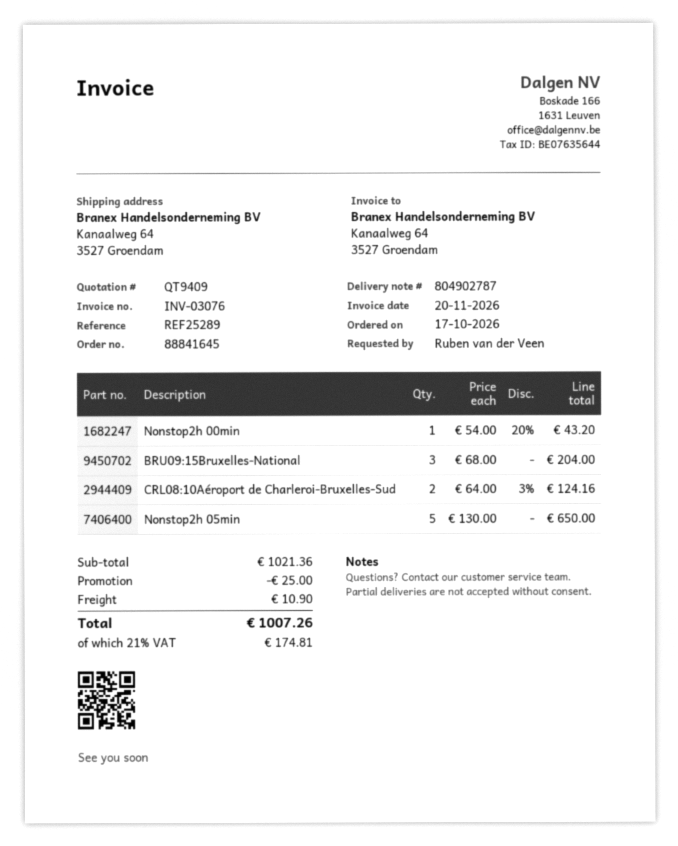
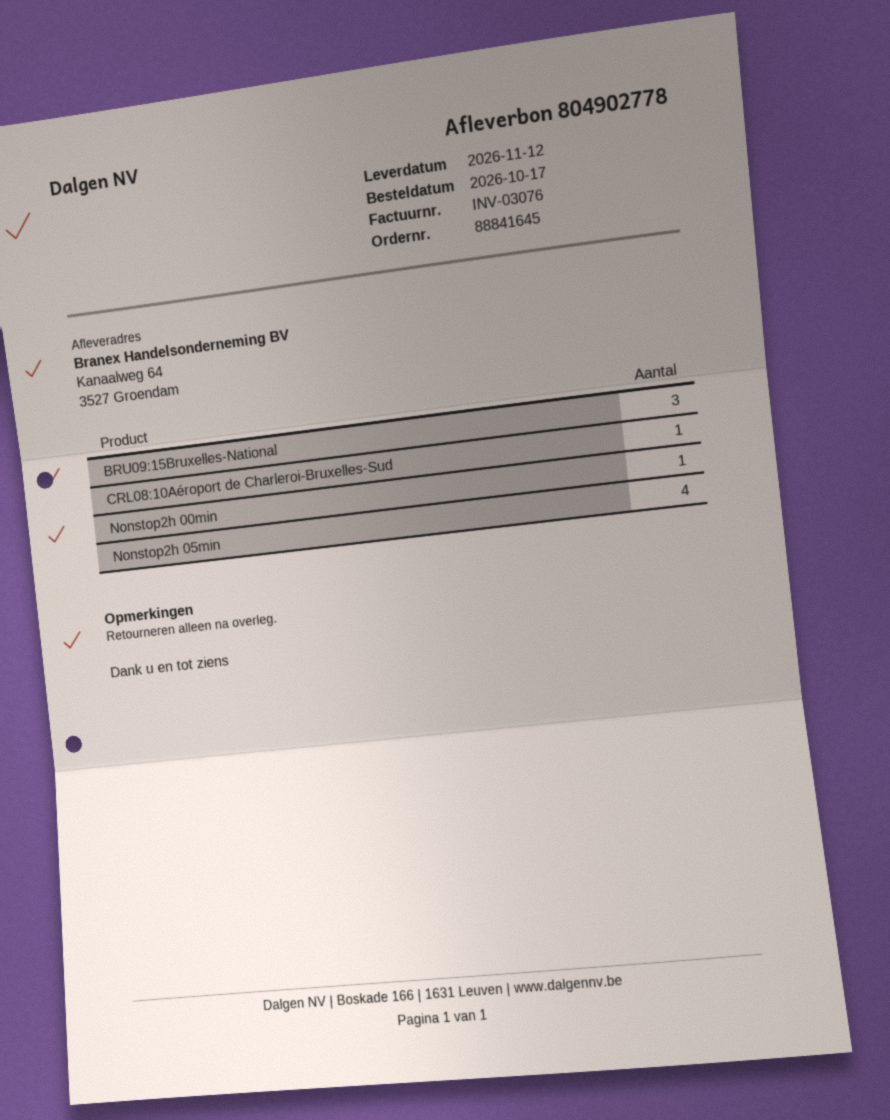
delivery note number: 804902787 -> 804902778
CRL08:10Aéroport de Charleroi-Bruxelles-Sud: 2 -> 1
Nonstop2h 05min: 5 -> 4

